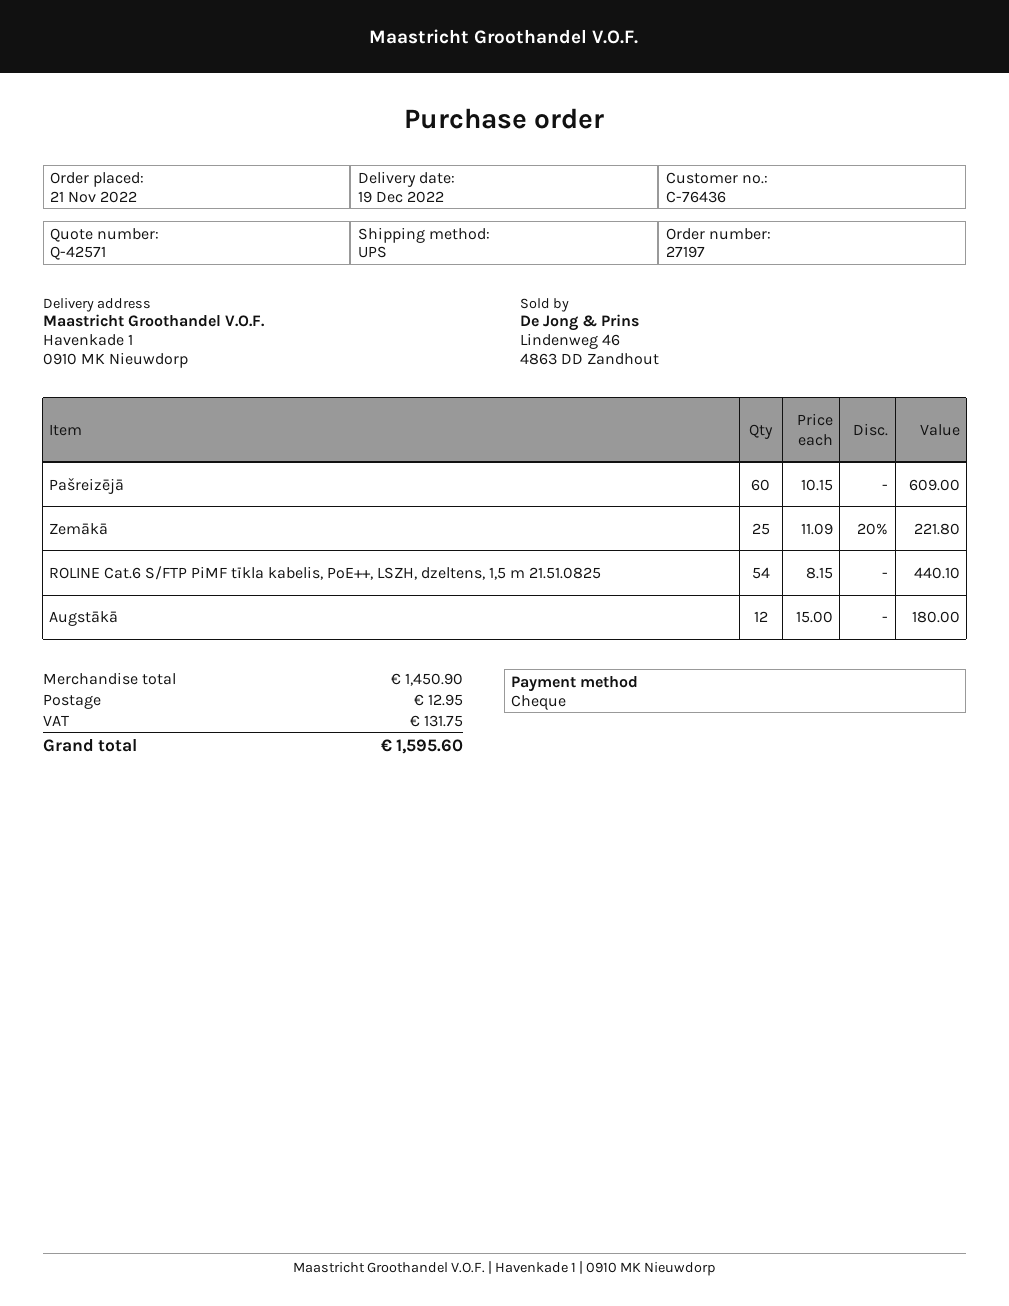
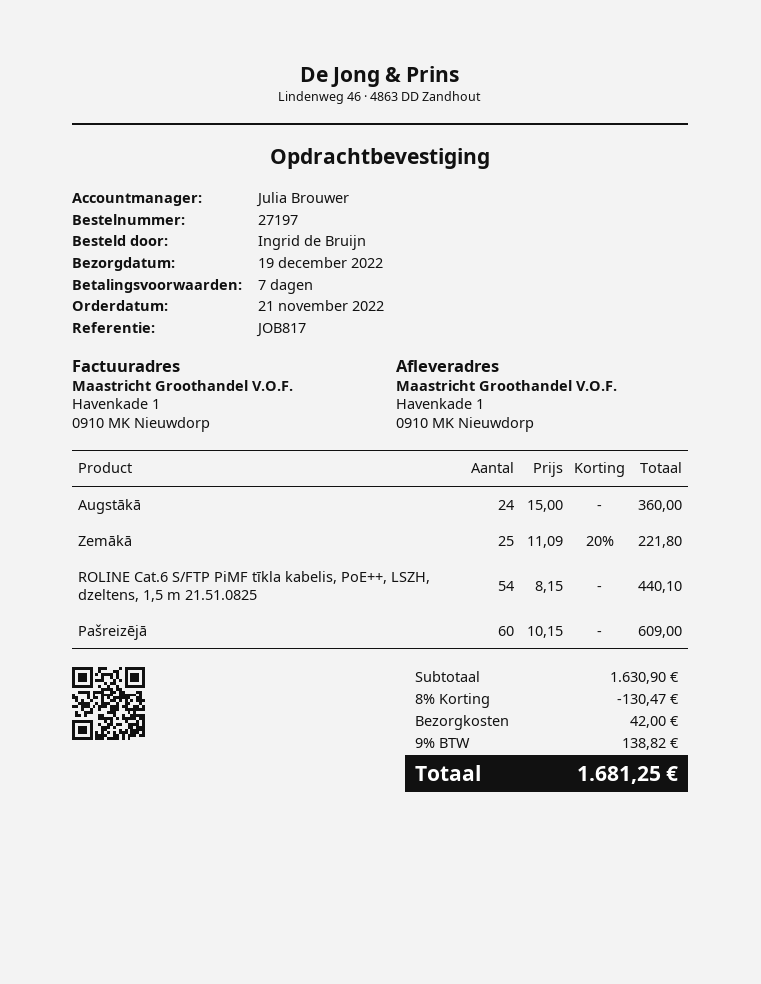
Augstākā: 12 x 15.00 = 180.00 -> 24 x 15.00 = 360.00
subtotal: 1450.90 -> 1630.90
discount: none -> 8% = 130.47
shipping: 12.95 -> 42.00
tax: 131.75 -> 138.82
total: 1595.60 -> 1681.25

